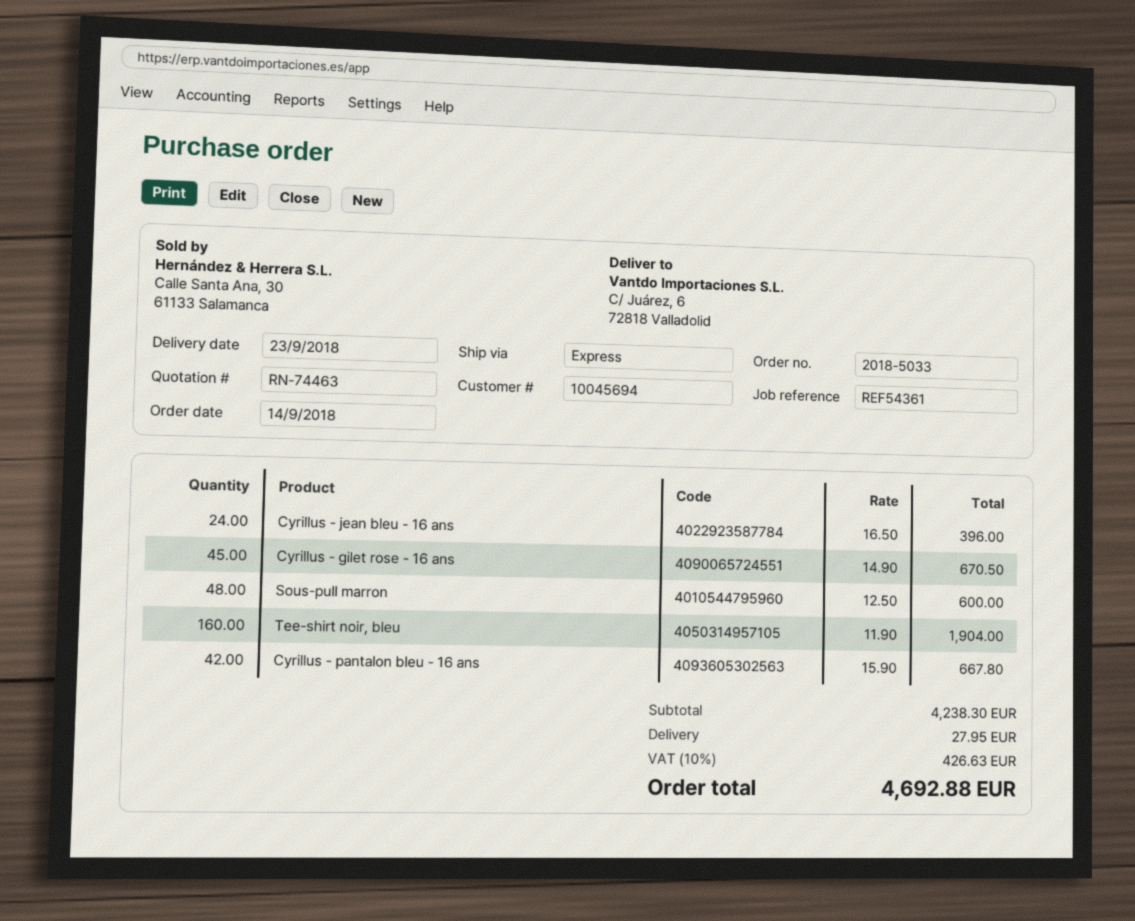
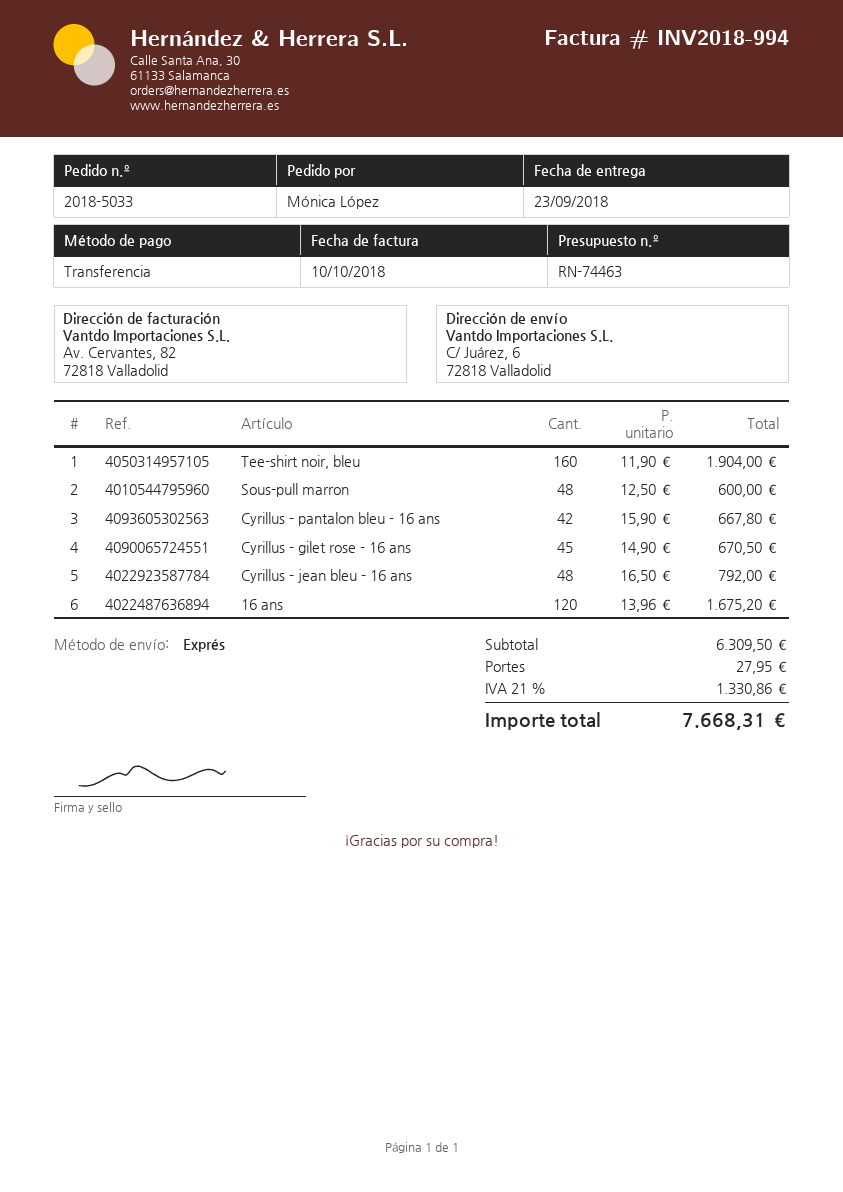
Cyrillus - jean bleu - 16 ans: 24 x 16.50 = 396.00 -> 48 x 16.50 = 792.00
16 ans: none -> 120 x 13.96 = 1675.20
subtotal: 4238.30 -> 6309.50
tax: 10% = 426.63 -> 21% = 1330.86
total: 4692.88 -> 7668.31

